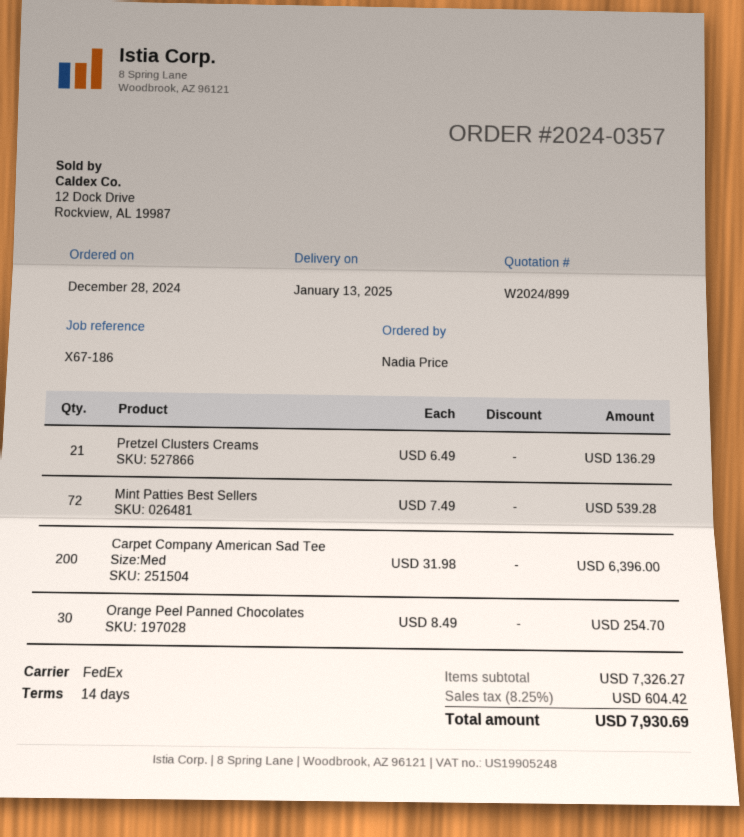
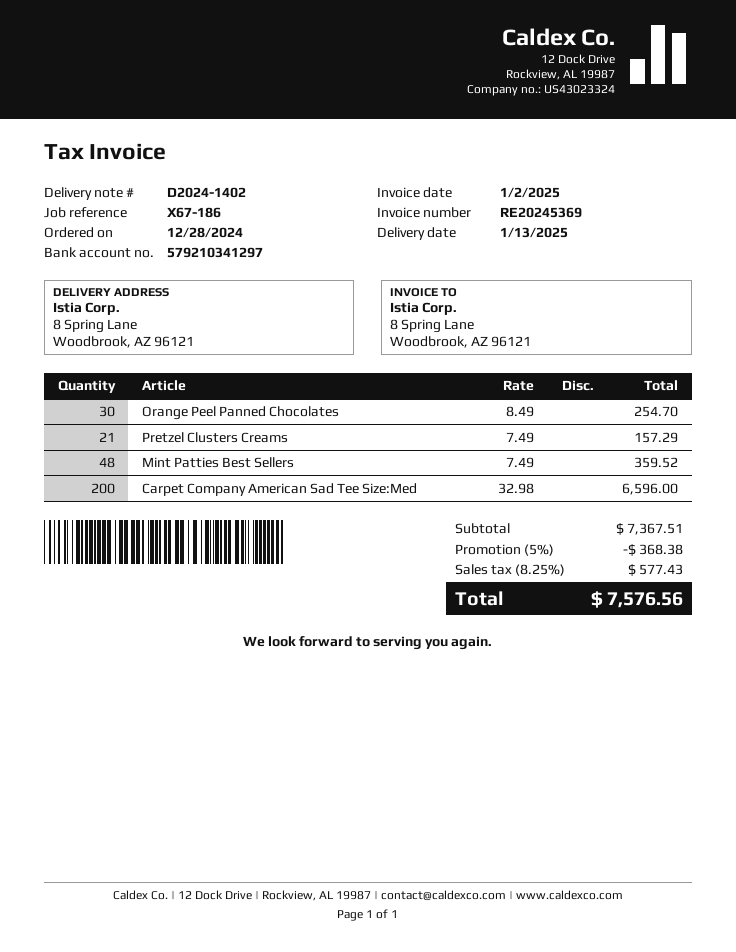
Pretzel Clusters Creams: 21 x 6.49 = 136.29 -> 21 x 7.49 = 157.29
Mint Patties Best Sellers: 72 x 7.49 = 539.28 -> 48 x 7.49 = 359.52
Carpet Company American Sad Tee Size:Med: 200 x 31.98 = 6396.00 -> 200 x 32.98 = 6596.00
subtotal: 7326.27 -> 7367.51
discount: none -> 5% = 368.38
tax: 8.25% = 604.42 -> 8.25% = 577.43
total: 7930.69 -> 7576.56

